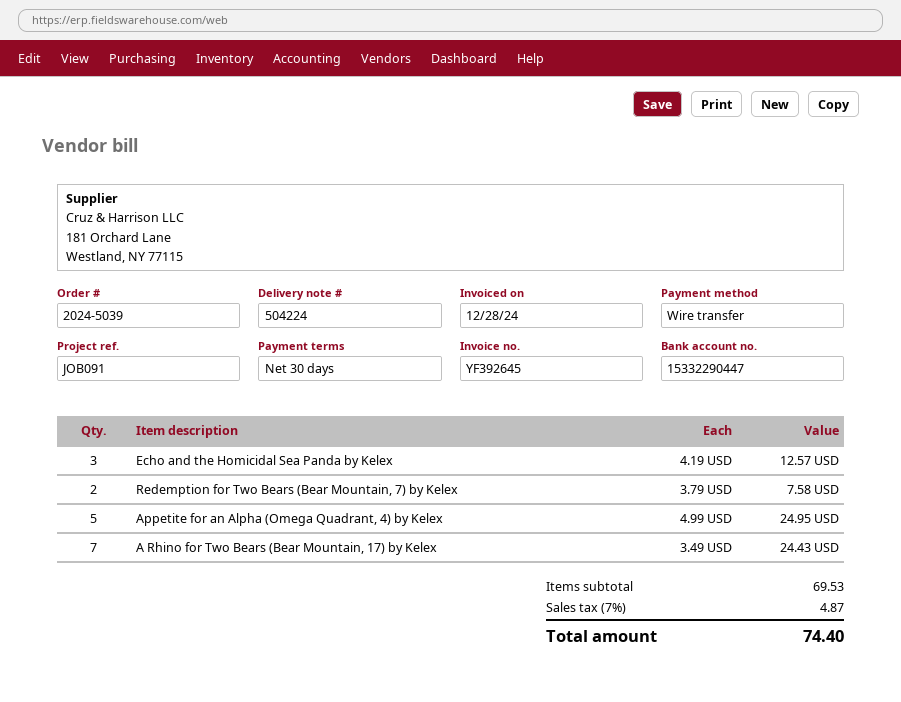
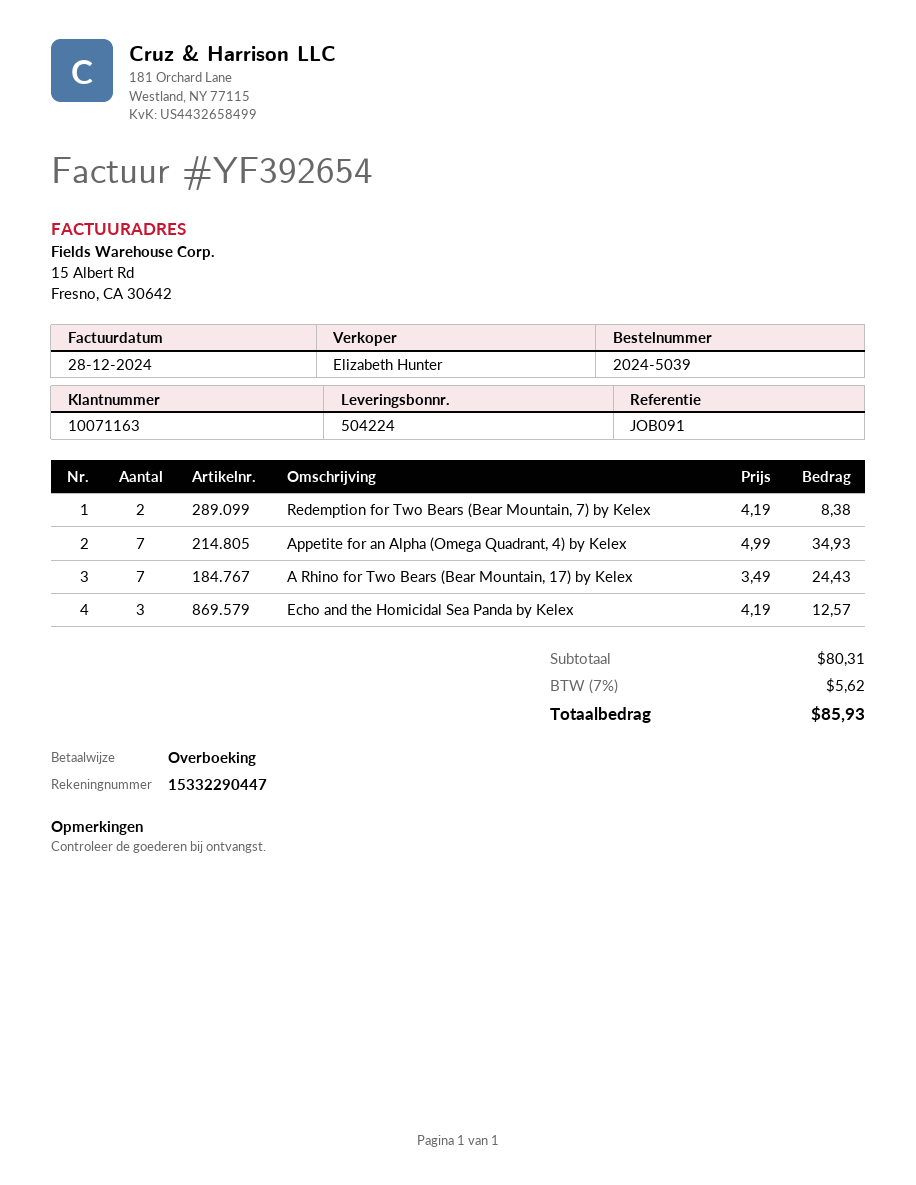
invoice number: YF392645 -> YF392654
Redemption for Two Bears (Bear Mountain, 7) by Kelex: 2 x 3.79 = 7.58 -> 2 x 4.19 = 8.38
Appetite for an Alpha (Omega Quadrant, 4) by Kelex: 5 x 4.99 = 24.95 -> 7 x 4.99 = 34.93
subtotal: 69.53 -> 80.31
tax: 7% = 4.87 -> 7% = 5.62
total: 74.40 -> 85.93

